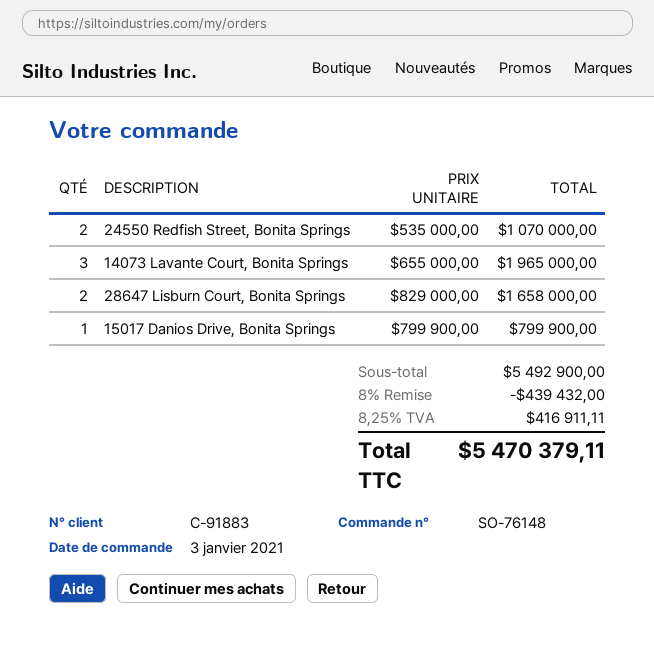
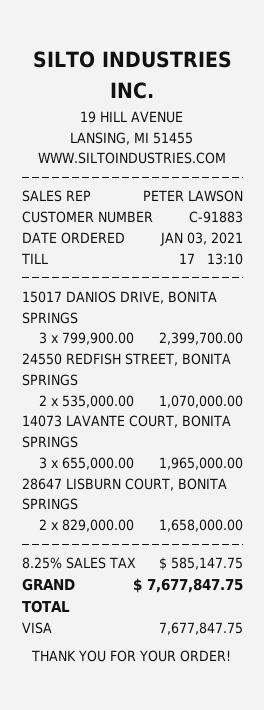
15017 Danios Drive, Bonita Springs: 1 x 799900.00 = 799900.00 -> 3 x 799900.00 = 2399700.00
discount: 8% = 439432.00 -> none
tax: 8.25% = 416911.11 -> 8.25% = 585147.75
total: 5470379.11 -> 7677847.75

